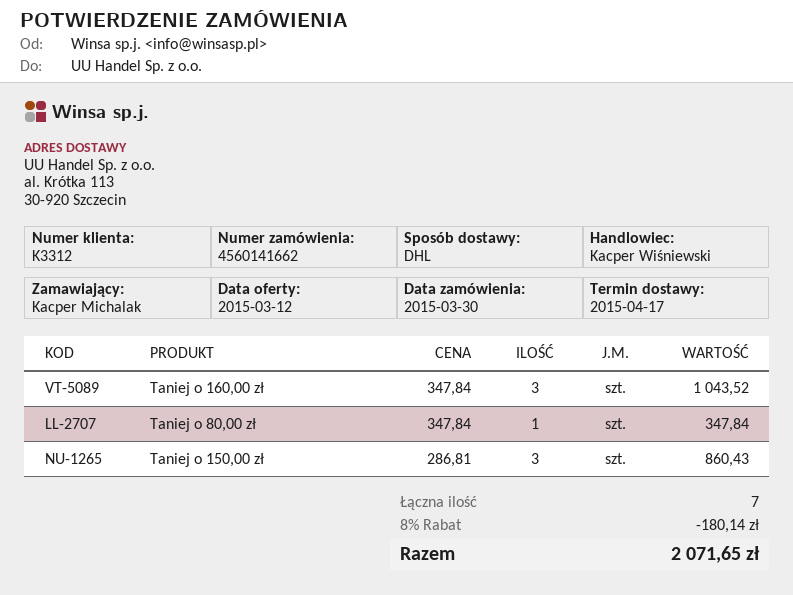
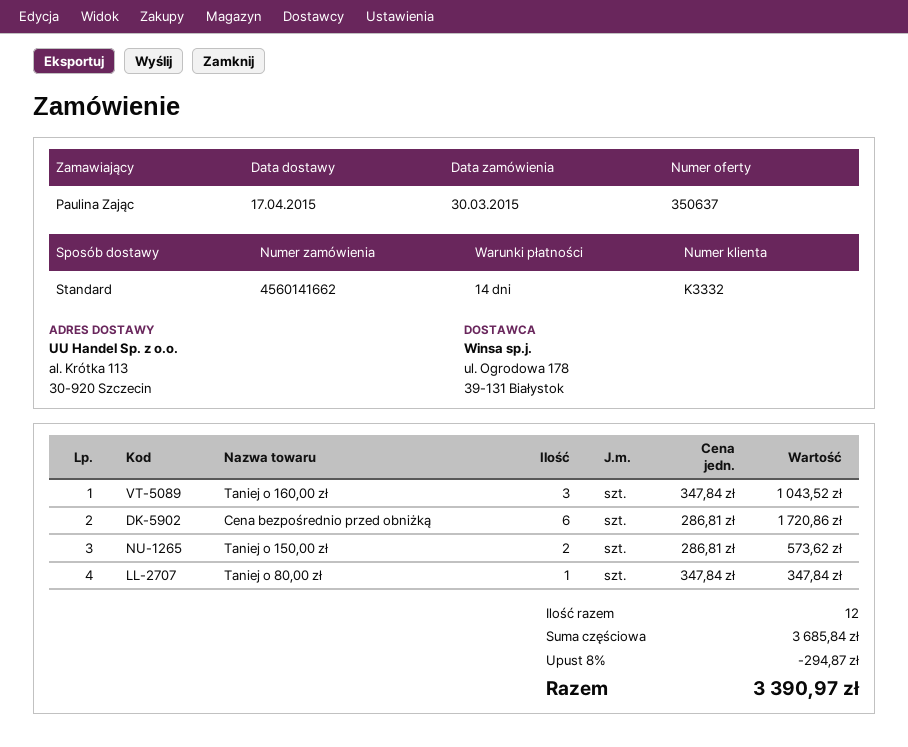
customer number: K3312 -> K3332
ordered by: Kacper Michalak -> Paulina Zając
shipping method: DHL -> standard
Taniej o 150,00 zł: 3 x 286.81 = 860.43 -> 2 x 286.81 = 573.62
Cena bezpośrednio przed obniżką: none -> 6 x 286.81 = 1720.86
total quantity: 7 -> 12
discount: 8% = 180.14 -> 8% = 294.87
total: 2071.65 -> 3390.97

